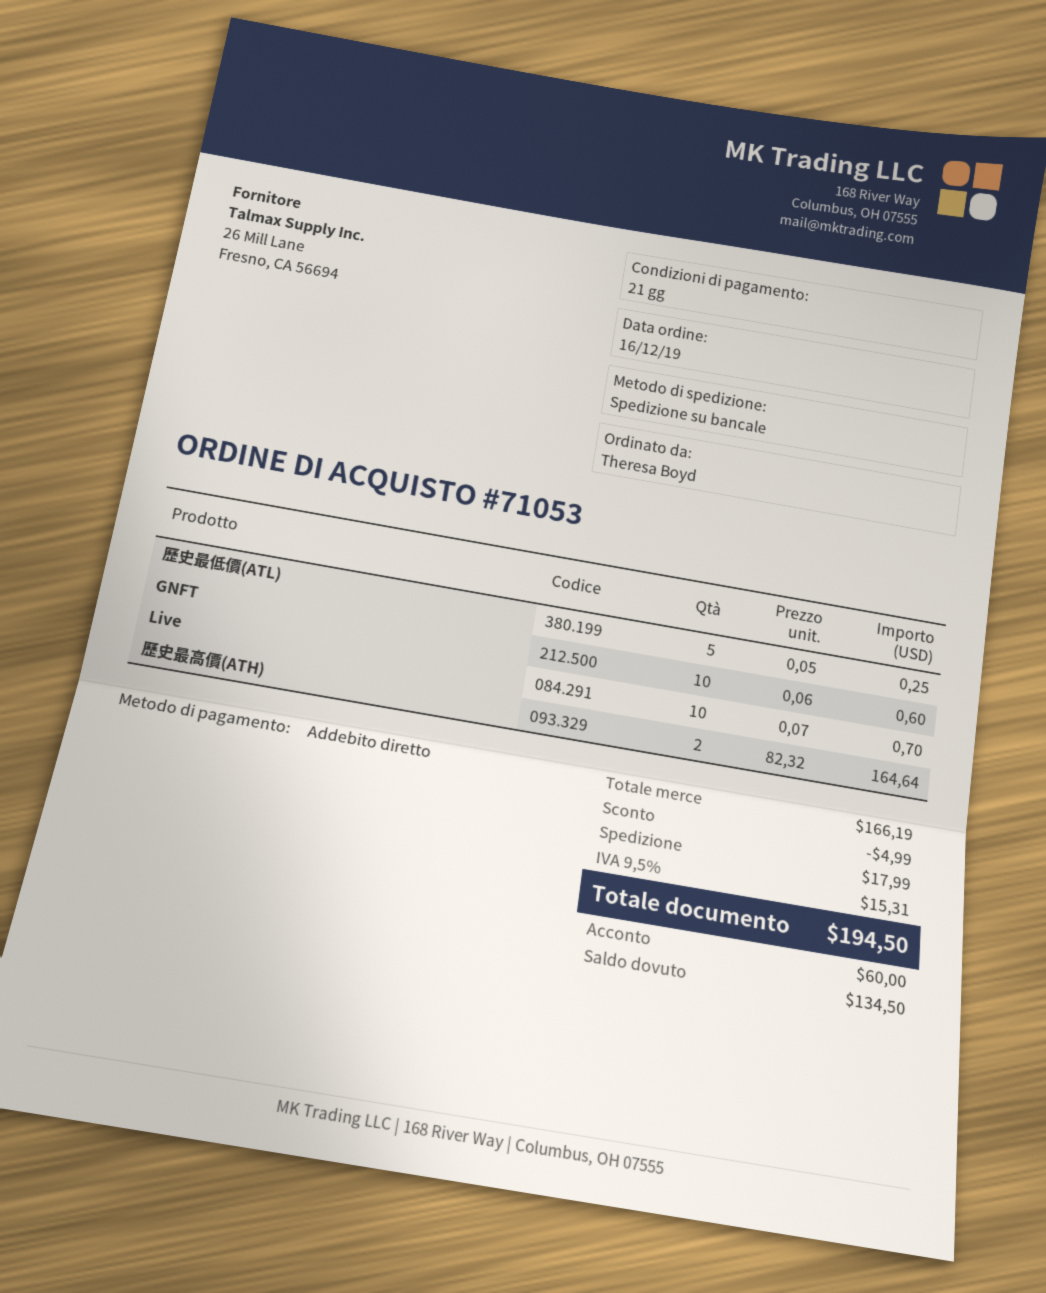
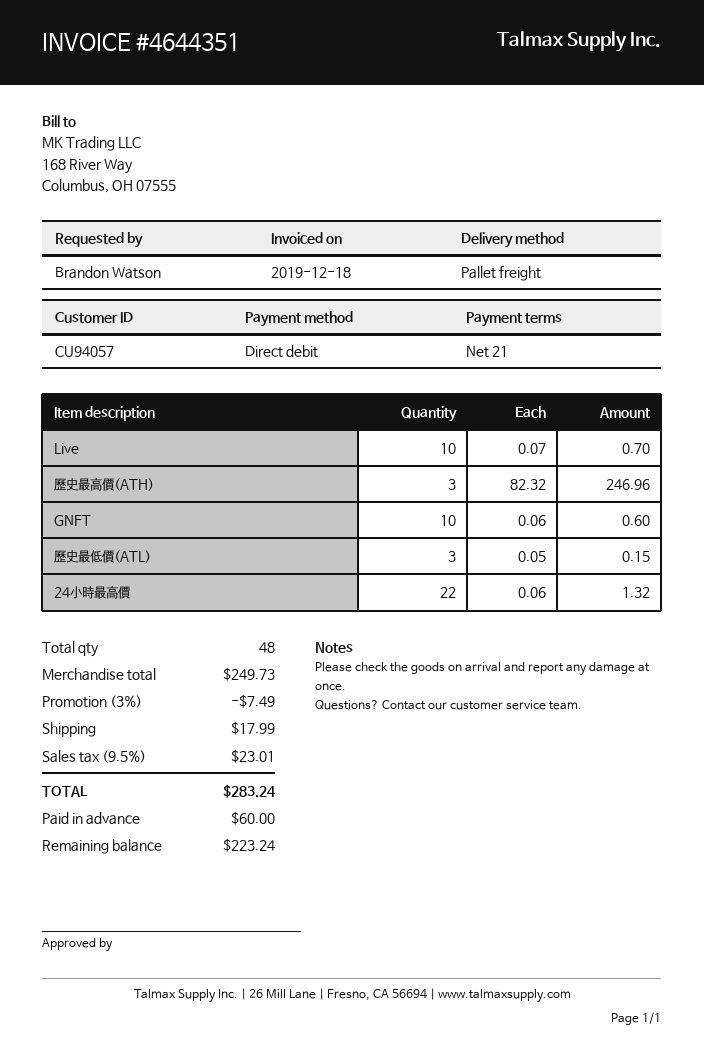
ordered by: Theresa Boyd -> Brandon Watson
歷史最低價(ATL): 5 x 0.05 = 0.25 -> 3 x 0.05 = 0.15
歷史最高價(ATH): 2 x 82.32 = 164.64 -> 3 x 82.32 = 246.96
24小時最高價: none -> 22 x 0.06 = 1.32
subtotal: 166.19 -> 249.73
discount: 4.99 -> 7.49
tax: 9.5% = 15.31 -> 9.5% = 23.01
total: 194.50 -> 283.24
balance: 134.50 -> 223.24

